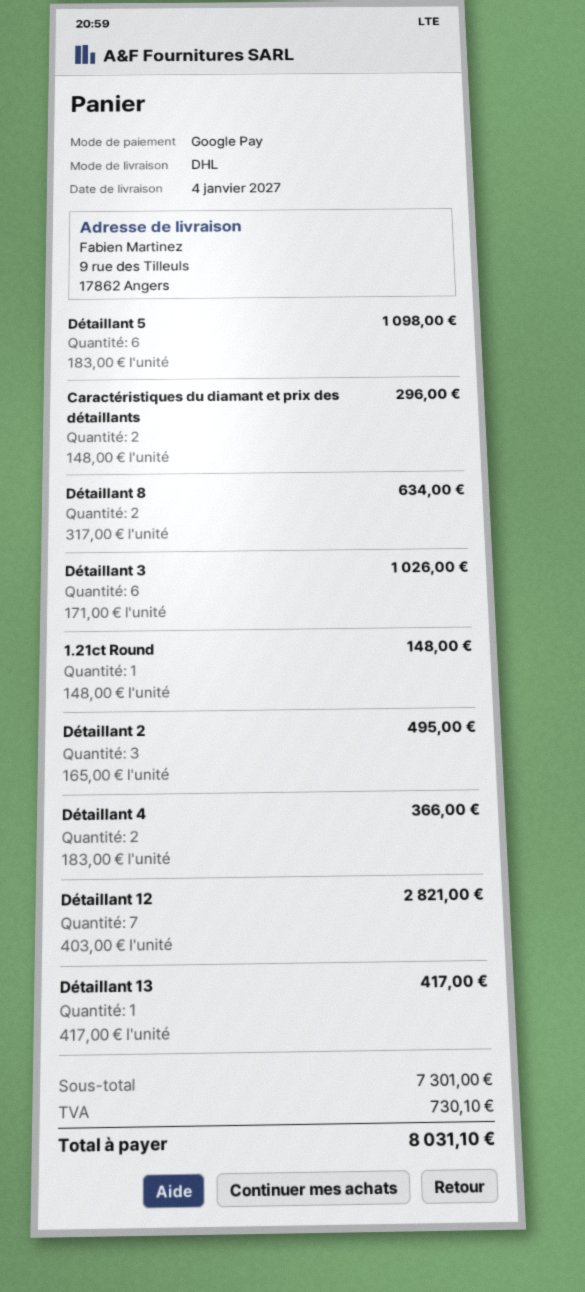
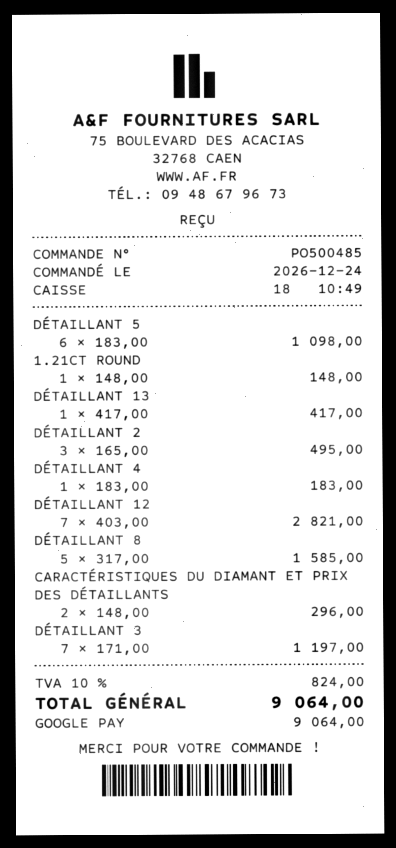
Détaillant 8: 2 x 317.00 = 634.00 -> 5 x 317.00 = 1585.00
Détaillant 3: 6 x 171.00 = 1026.00 -> 7 x 171.00 = 1197.00
Détaillant 4: 2 x 183.00 = 366.00 -> 1 x 183.00 = 183.00
tax: 730.10 -> 824.00
total: 8031.10 -> 9064.00

